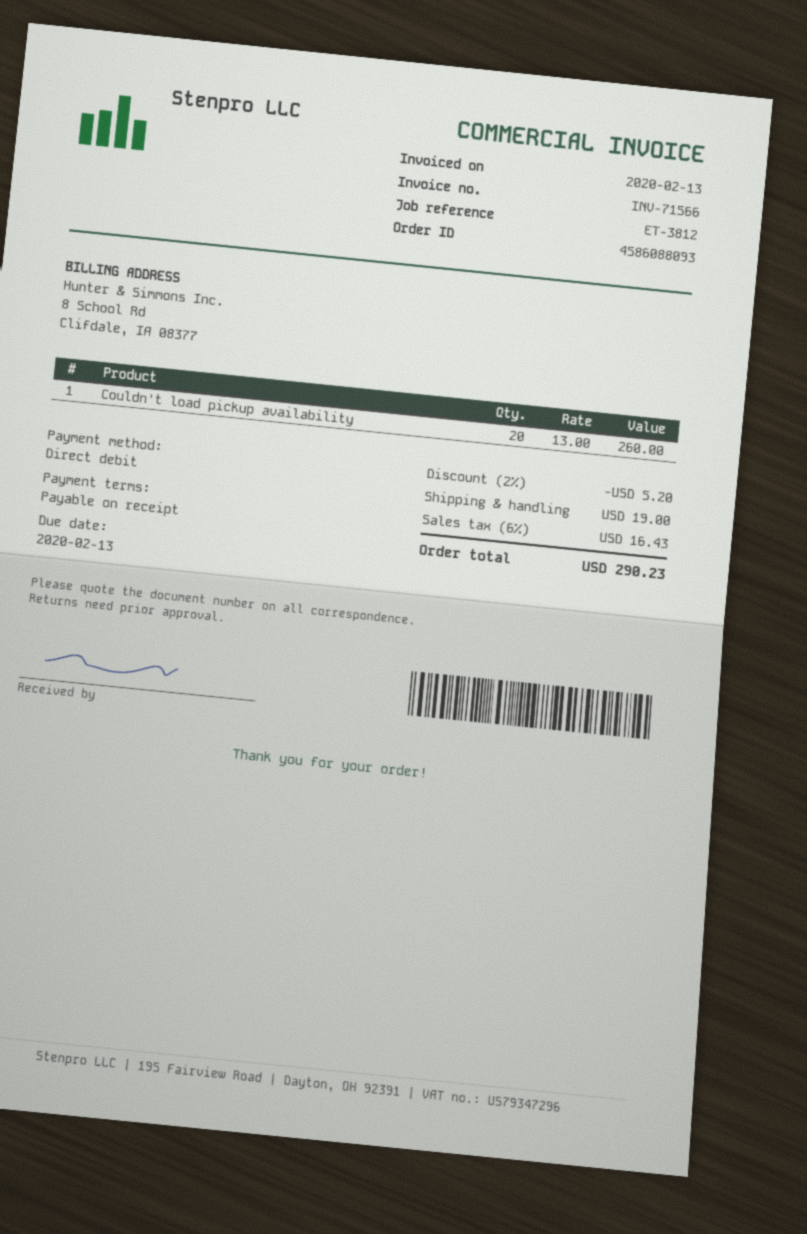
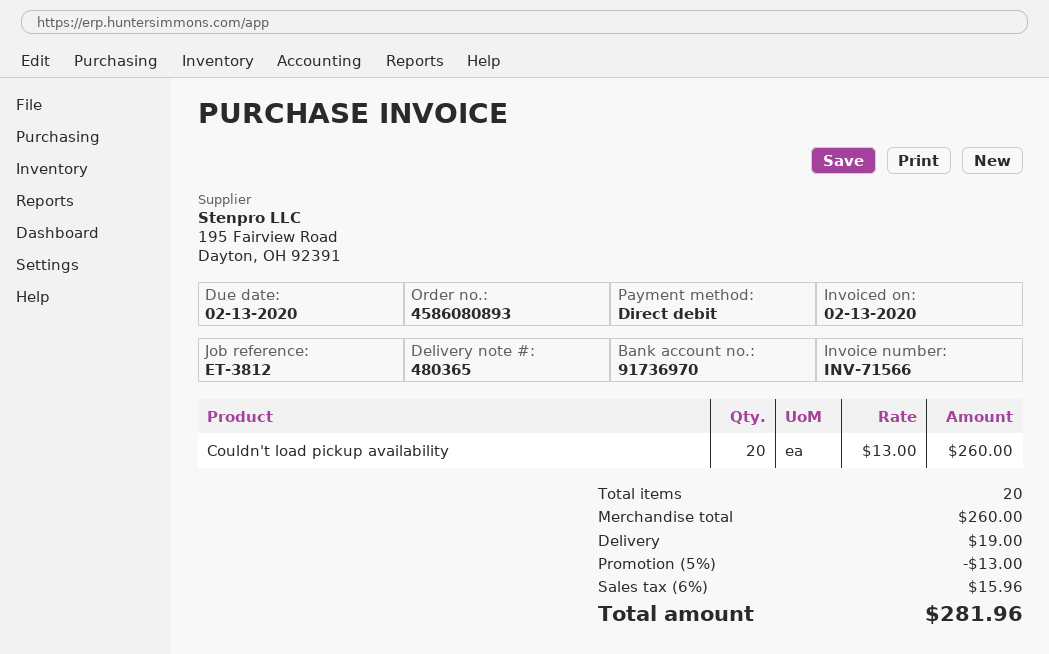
order number: 4586088093 -> 4586080893
discount: 2% = 5.20 -> 5% = 13.00
tax: 6% = 16.43 -> 6% = 15.96
total: 290.23 -> 281.96

